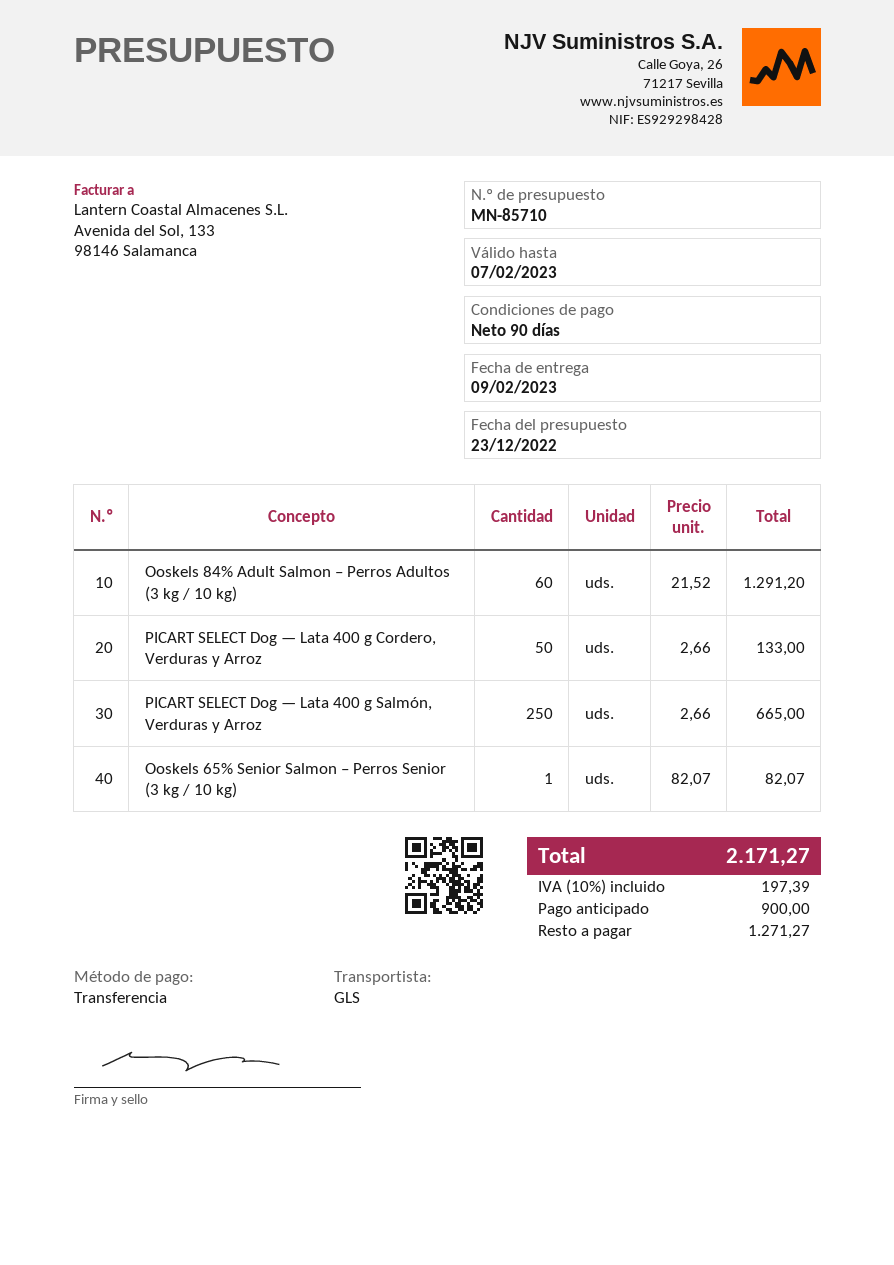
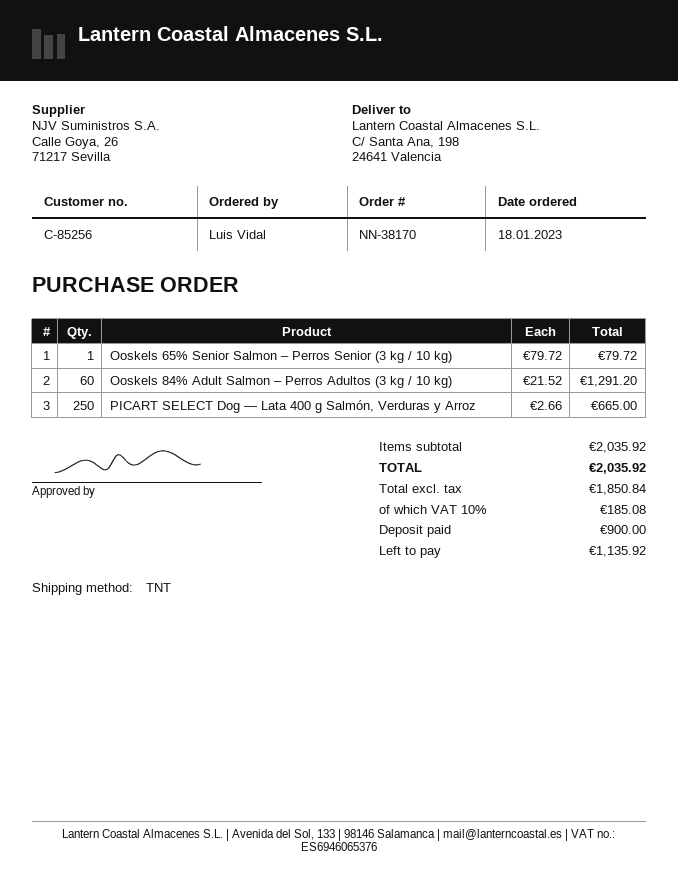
shipping method: GLS -> TNT
PICART SELECT Dog — Lata 400 g Cordero, Verduras y Arroz: 50 x 2.66 = 133.00 -> none
Ooskels 65% Senior Salmon – Perros Senior (3 kg / 10 kg): 1 x 82.07 = 82.07 -> 1 x 79.72 = 79.72
tax: 10% = 197.39 -> 10% = 185.08
total: 2171.27 -> 2035.92
balance: 1271.27 -> 1135.92

